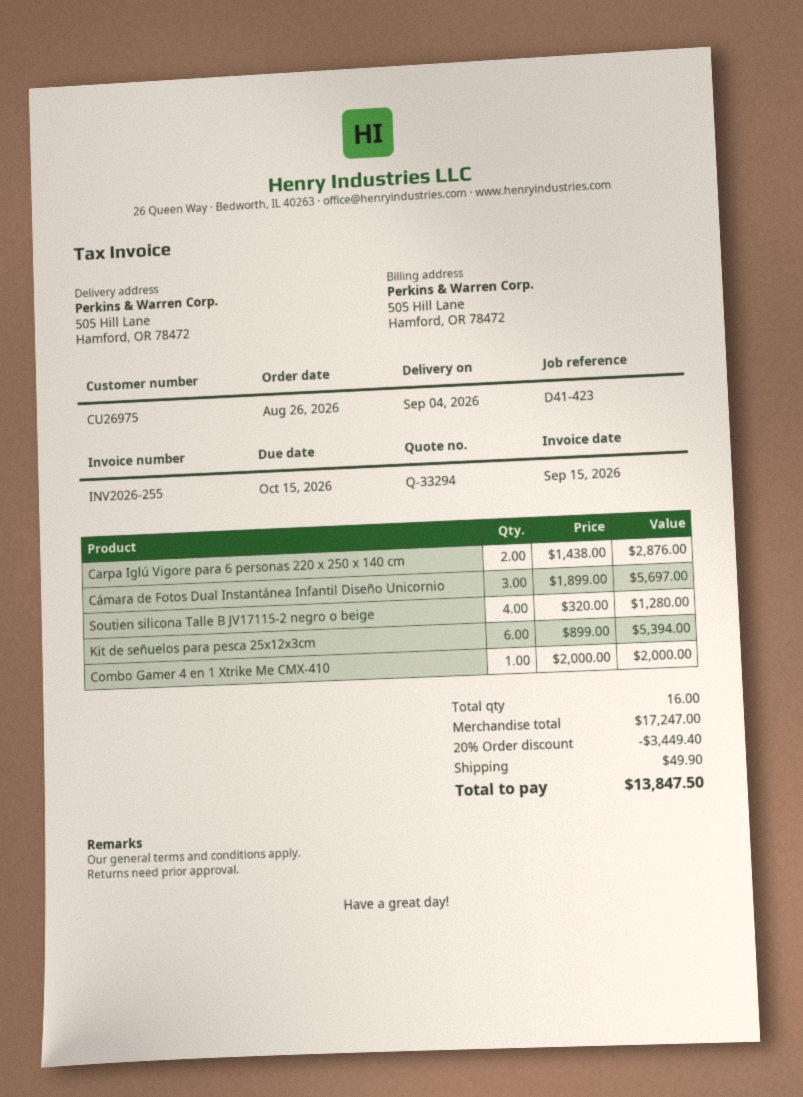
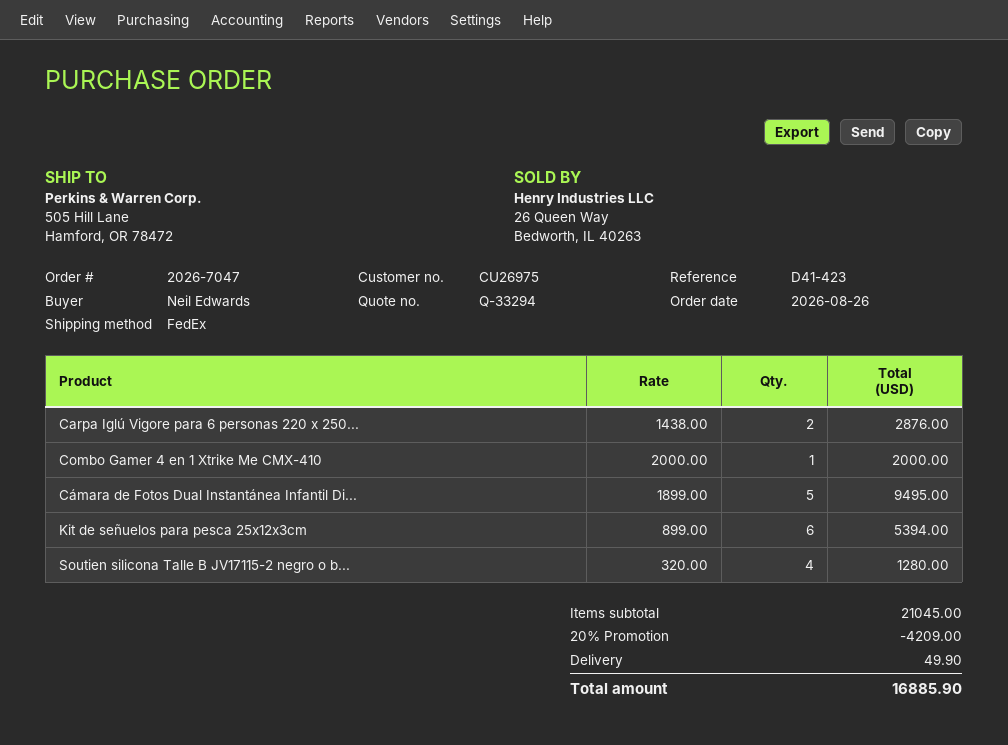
Cámara de Fotos Dual Instantánea Infantil Diseño Unicornio: 3 x 1899.00 = 5697.00 -> 5 x 1899.00 = 9495.00
subtotal: 17247.00 -> 21045.00
discount: 20% = 3449.40 -> 20% = 4209.00
total: 13847.50 -> 16885.90

